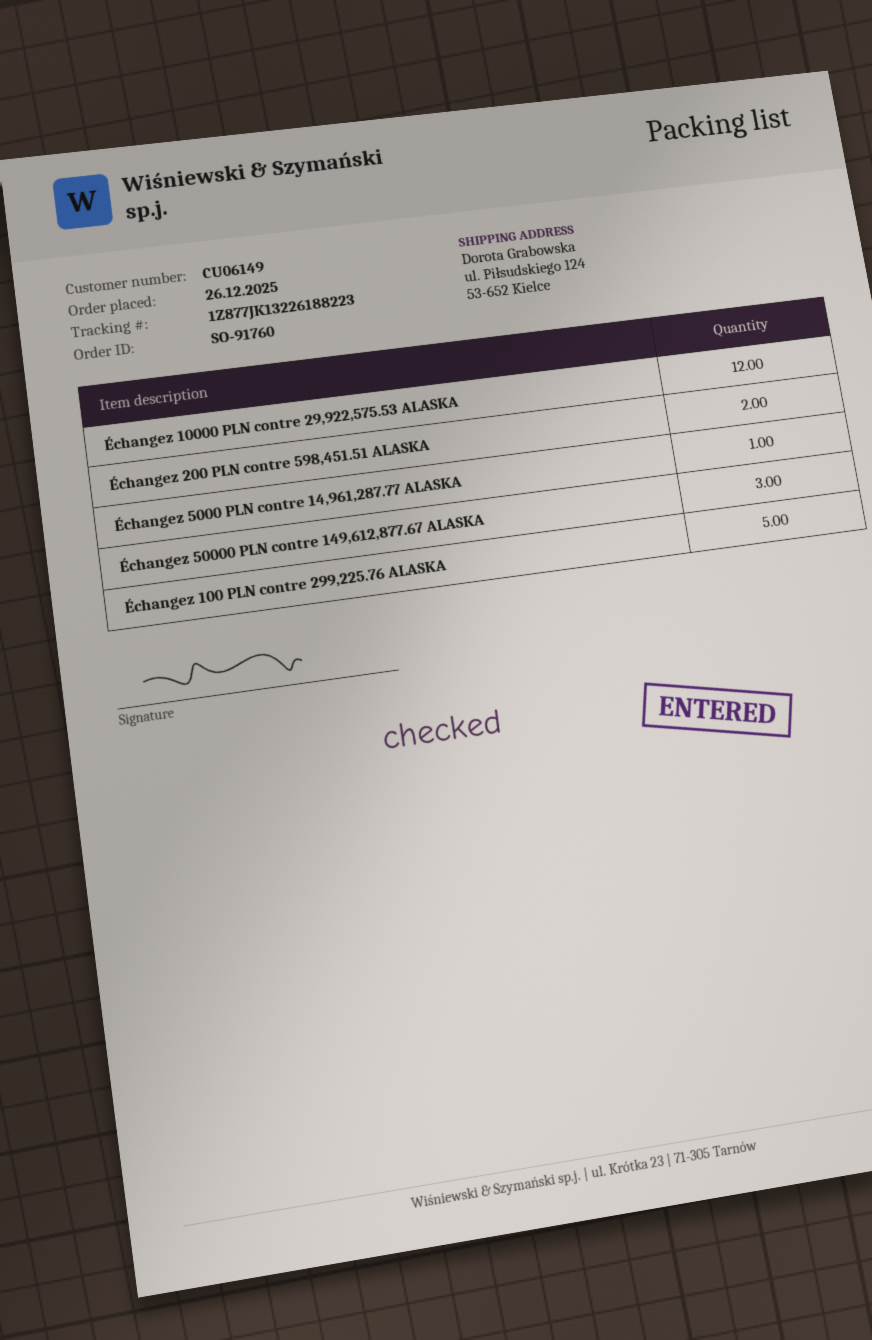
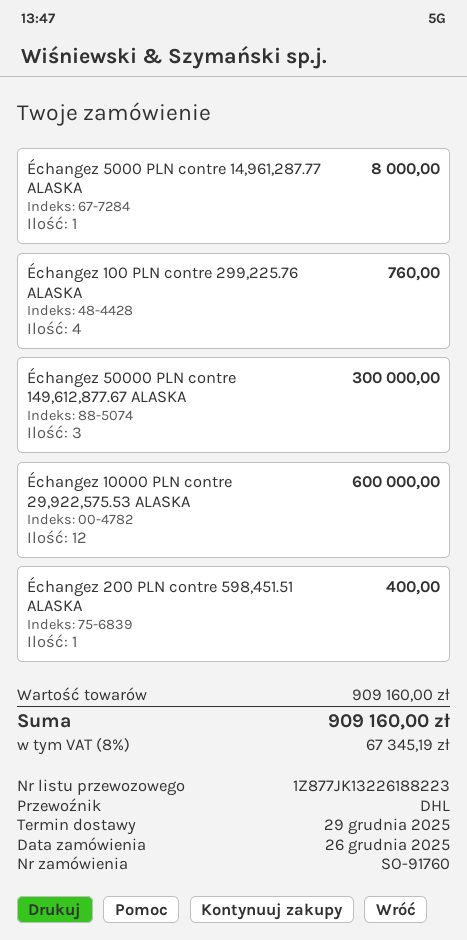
Échangez 200 PLN contre 598,451.51 ALASKA: 2 -> 1
Échangez 100 PLN contre 299,225.76 ALASKA: 5 -> 4

